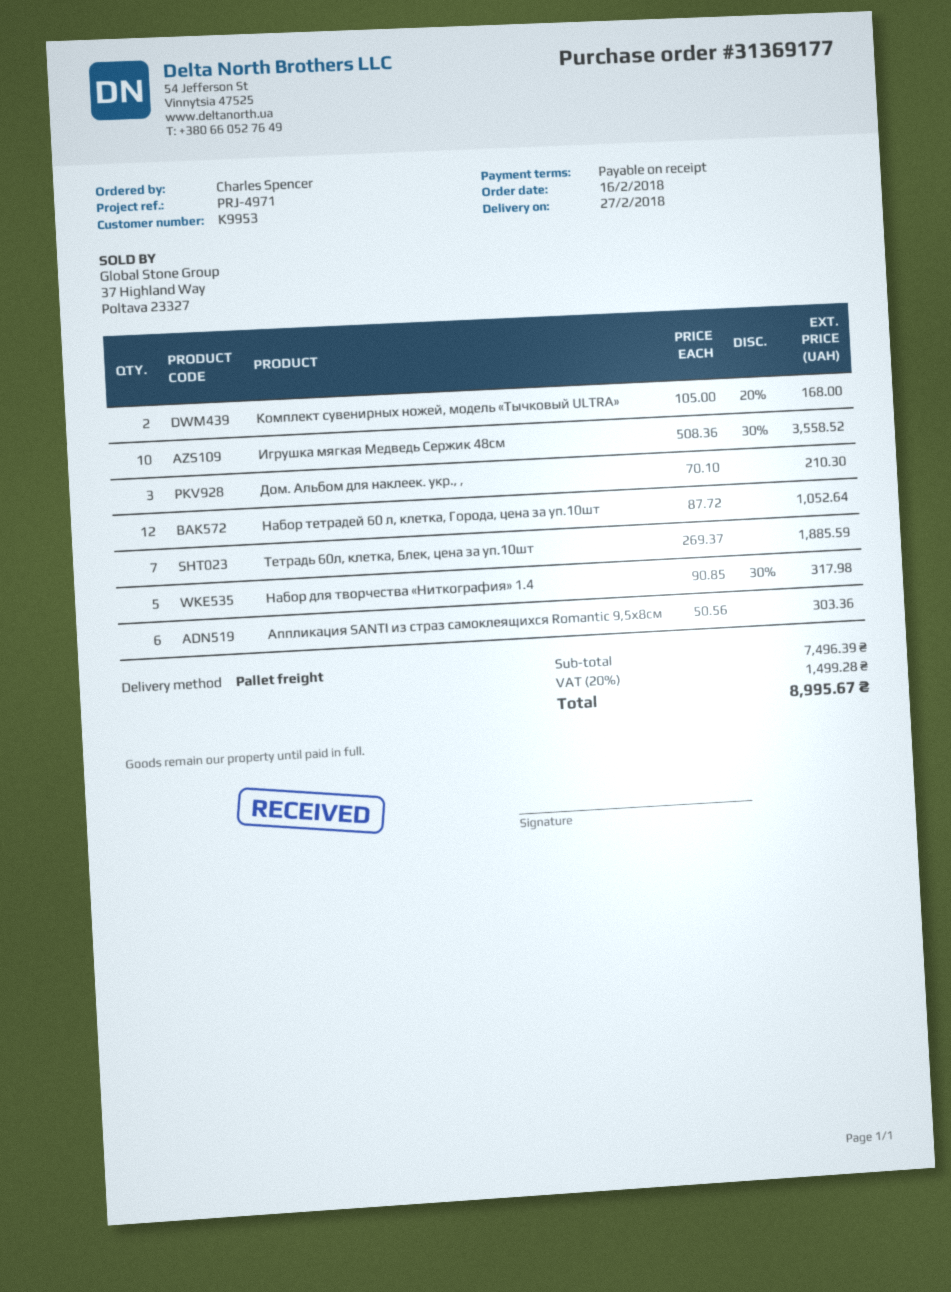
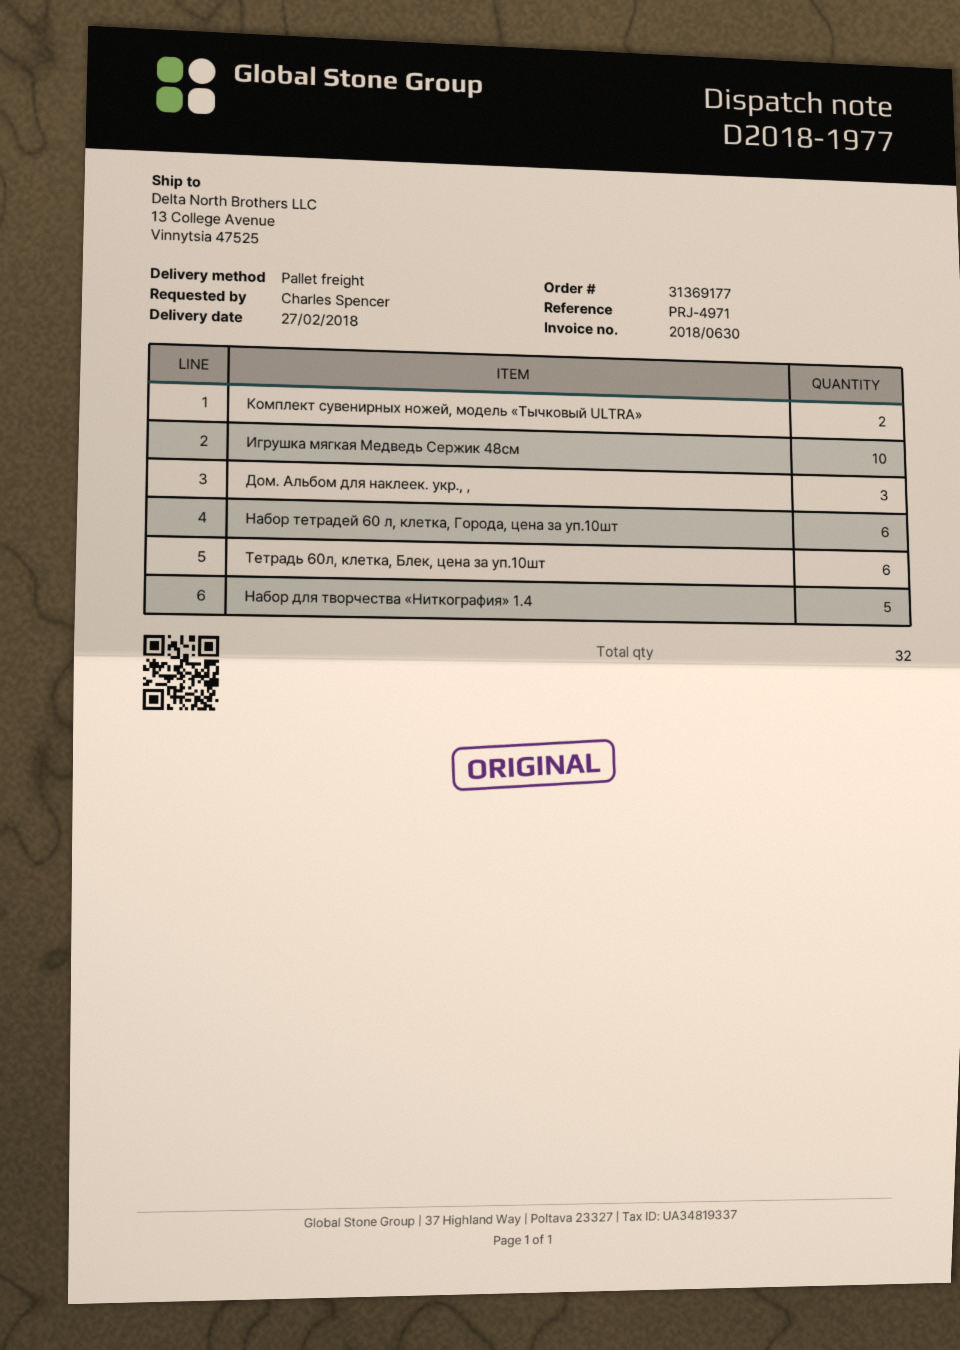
Набор тетрадей 60 л, клетка, Города, цена за уп.10шт: 12 -> 6
Тетрадь 60л, клетка, Блек, цена за уп.10шт: 7 -> 6
Аппликация SANTI из страз самоклеящихся Romantic 9,5х8см: 6 -> none

